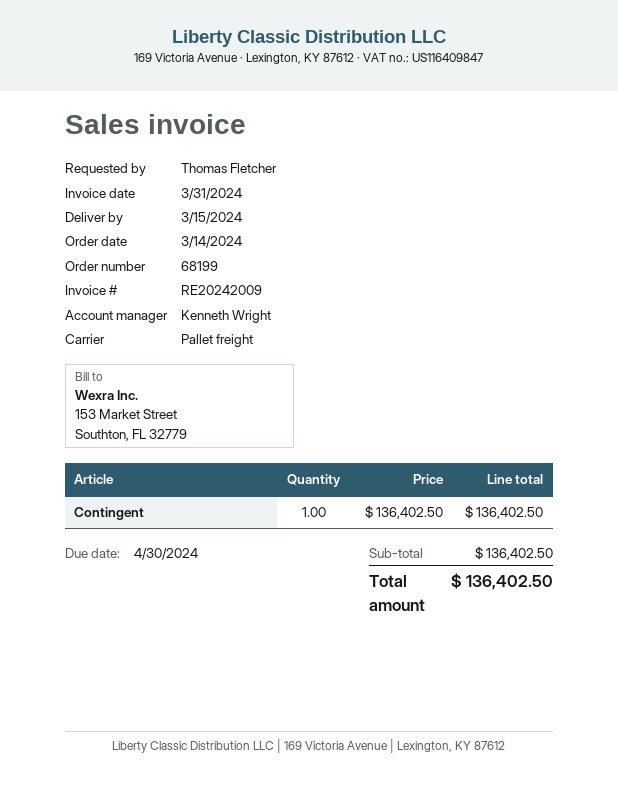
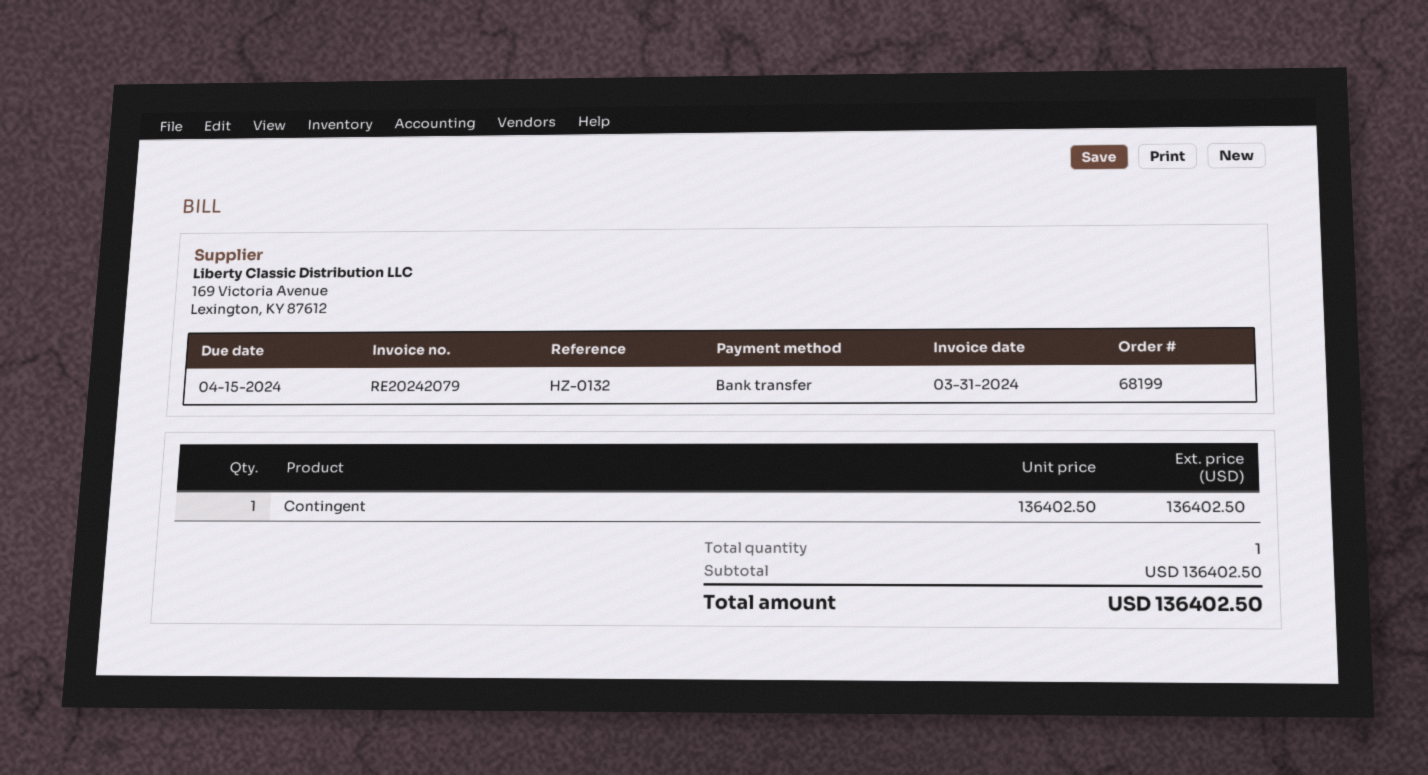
invoice number: RE20242009 -> RE20242079
due date: 2024-04-30 -> 2024-04-15

